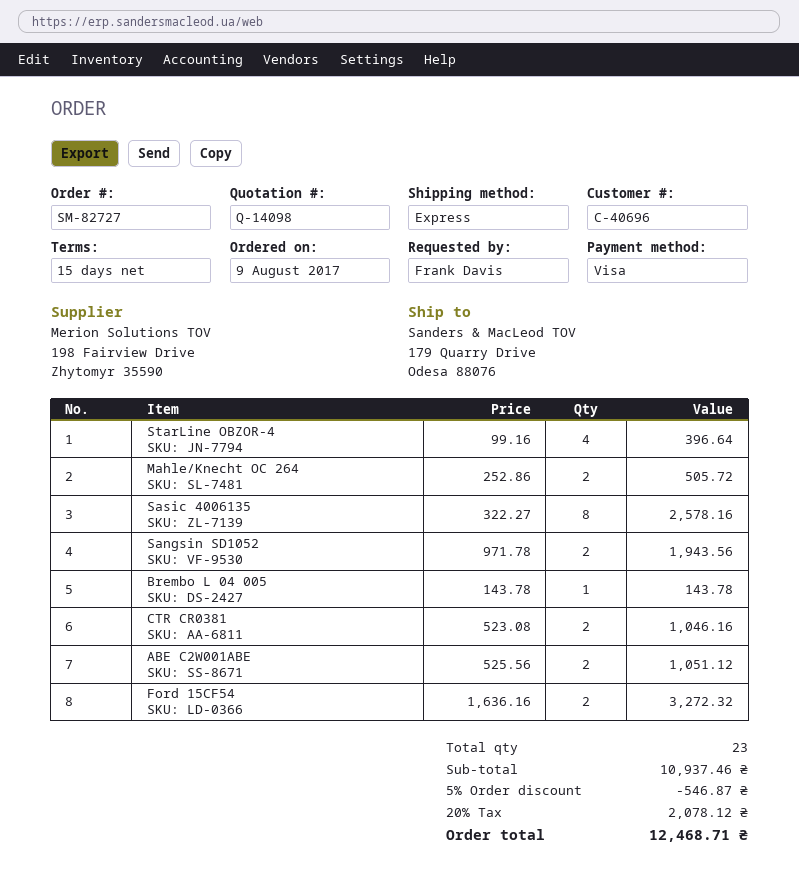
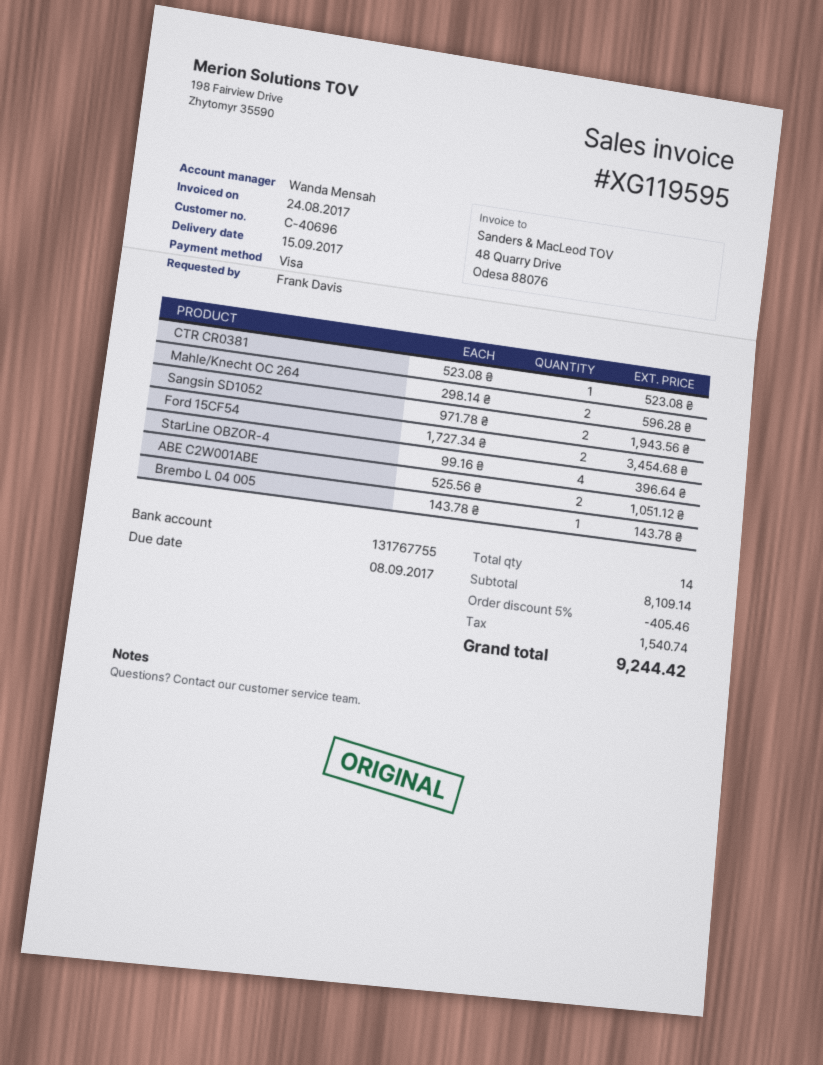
Mahle/Knecht OC 264: 2 x 252.86 = 505.72 -> 2 x 298.14 = 596.28
Sasic 4006135: 8 x 322.27 = 2578.16 -> none
CTR CR0381: 2 x 523.08 = 1046.16 -> 1 x 523.08 = 523.08
Ford 15CF54: 2 x 1636.16 = 3272.32 -> 2 x 1727.34 = 3454.68
total quantity: 23 -> 14
subtotal: 10937.46 -> 8109.14
discount: 5% = 546.87 -> 5% = 405.46
tax: 2078.12 -> 1540.74
total: 12468.71 -> 9244.42

